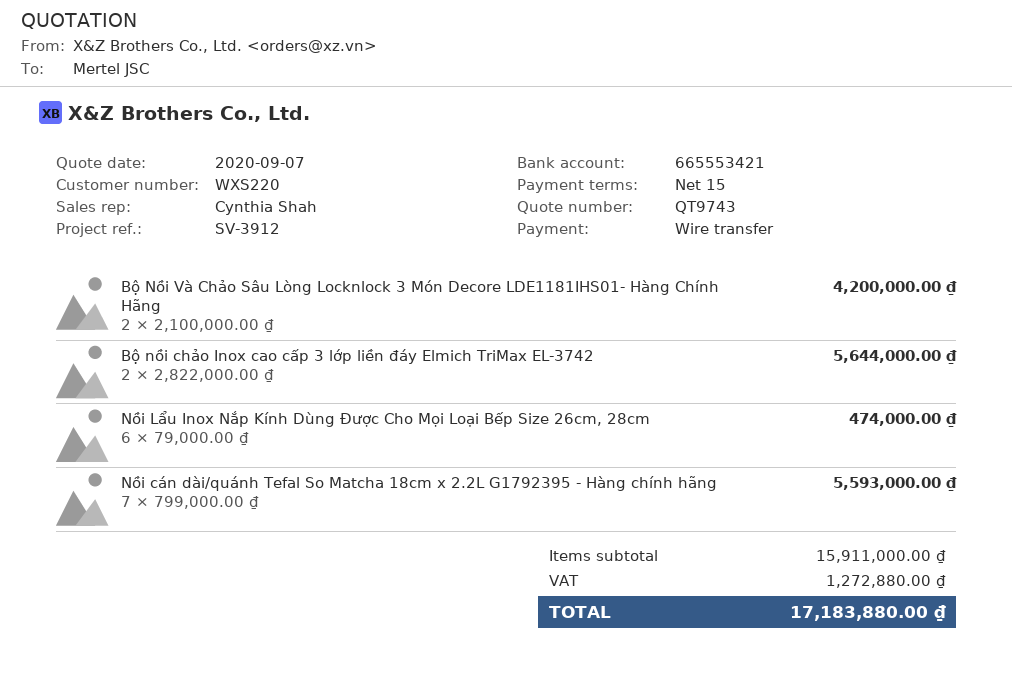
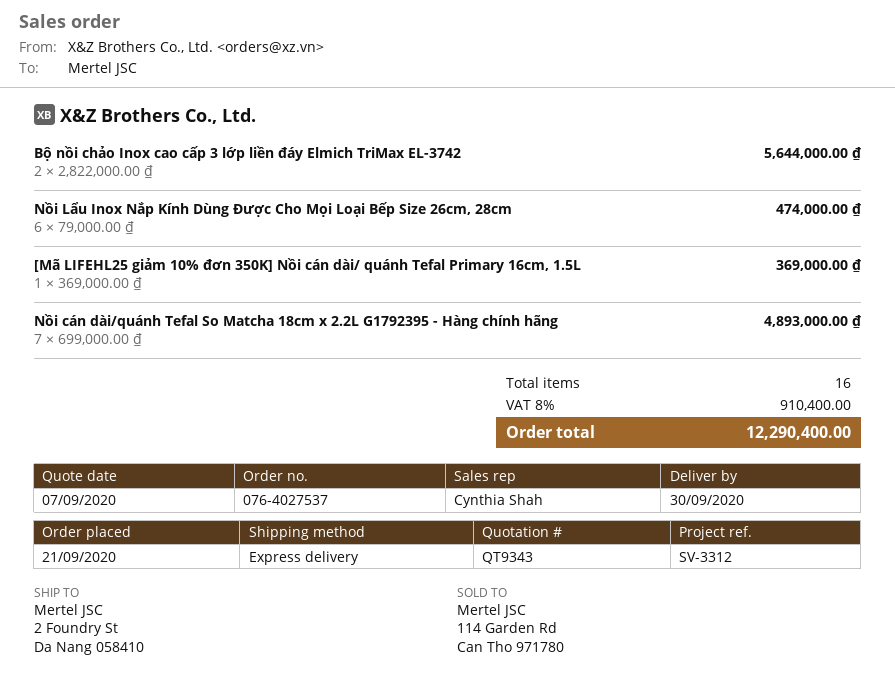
quote number: QT9743 -> QT9343
reference: SV-3912 -> SV-3312
Bộ Nồi Và Chảo Sâu Lòng Locknlock 3 Món Decore LDE1181IHS01- Hàng Chính Hãng: 2 x 2100000.00 = 4200000.00 -> none
Nồi cán dài/quánh Tefal So Matcha 18cm x 2.2L G1792395 - Hàng chính hãng: 7 x 799000.00 = 5593000.00 -> 7 x 699000.00 = 4893000.00
[Mã LIFEHL25 giảm 10% đơn 350K] Nồi cán dài/ quánh Tefal Primary 16cm, 1.5L: none -> 1 x 369000.00 = 369000.00
tax: 1272880.00 -> 910400.00
total: 17183880.00 -> 12290400.00

